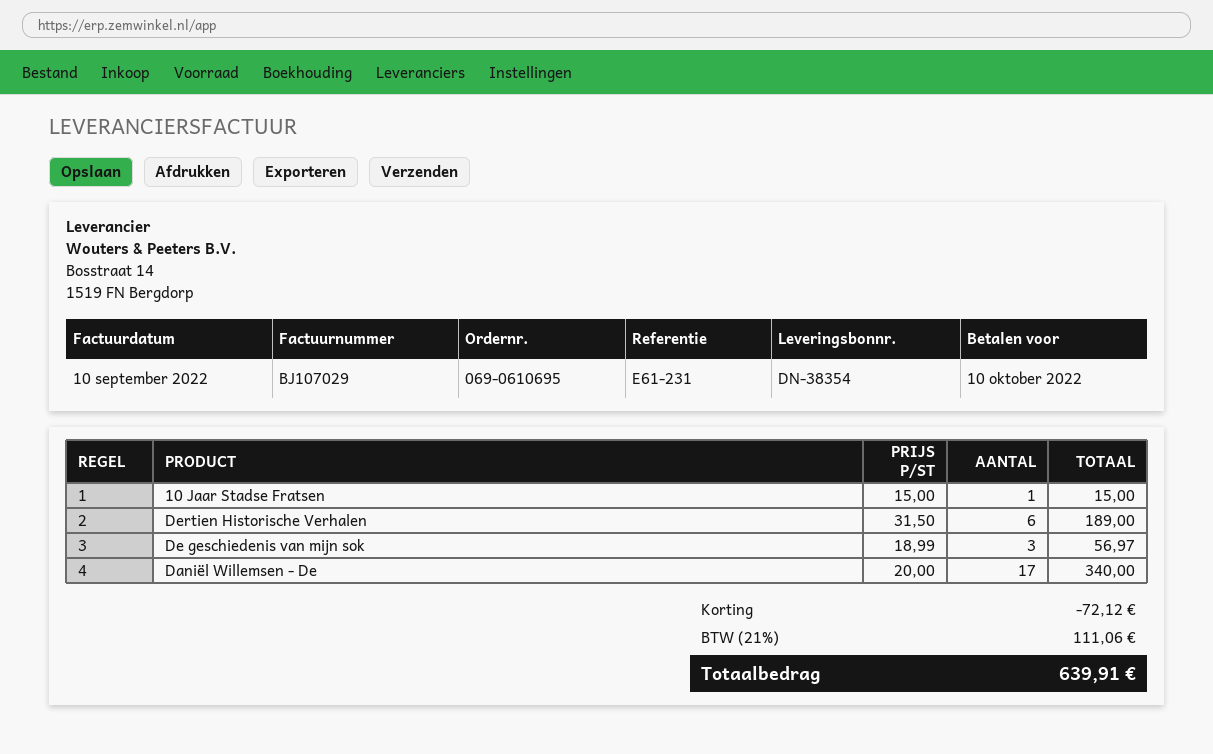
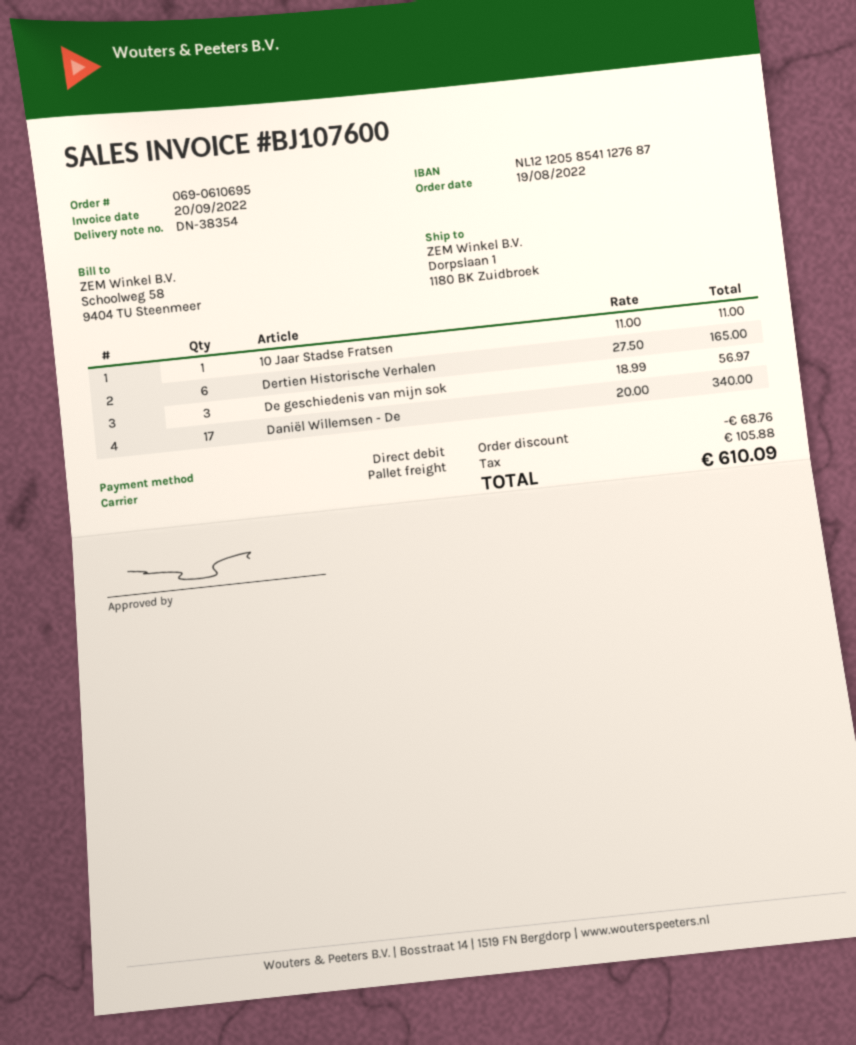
invoice number: BJ107029 -> BJ107600
invoice date: 2022-09-10 -> 2022-09-20
10 Jaar Stadse Fratsen: 1 x 15.00 = 15.00 -> 1 x 11.00 = 11.00
Dertien Historische Verhalen: 6 x 31.50 = 189.00 -> 6 x 27.50 = 165.00
discount: 72.12 -> 68.76
tax: 111.06 -> 105.88
total: 639.91 -> 610.09

